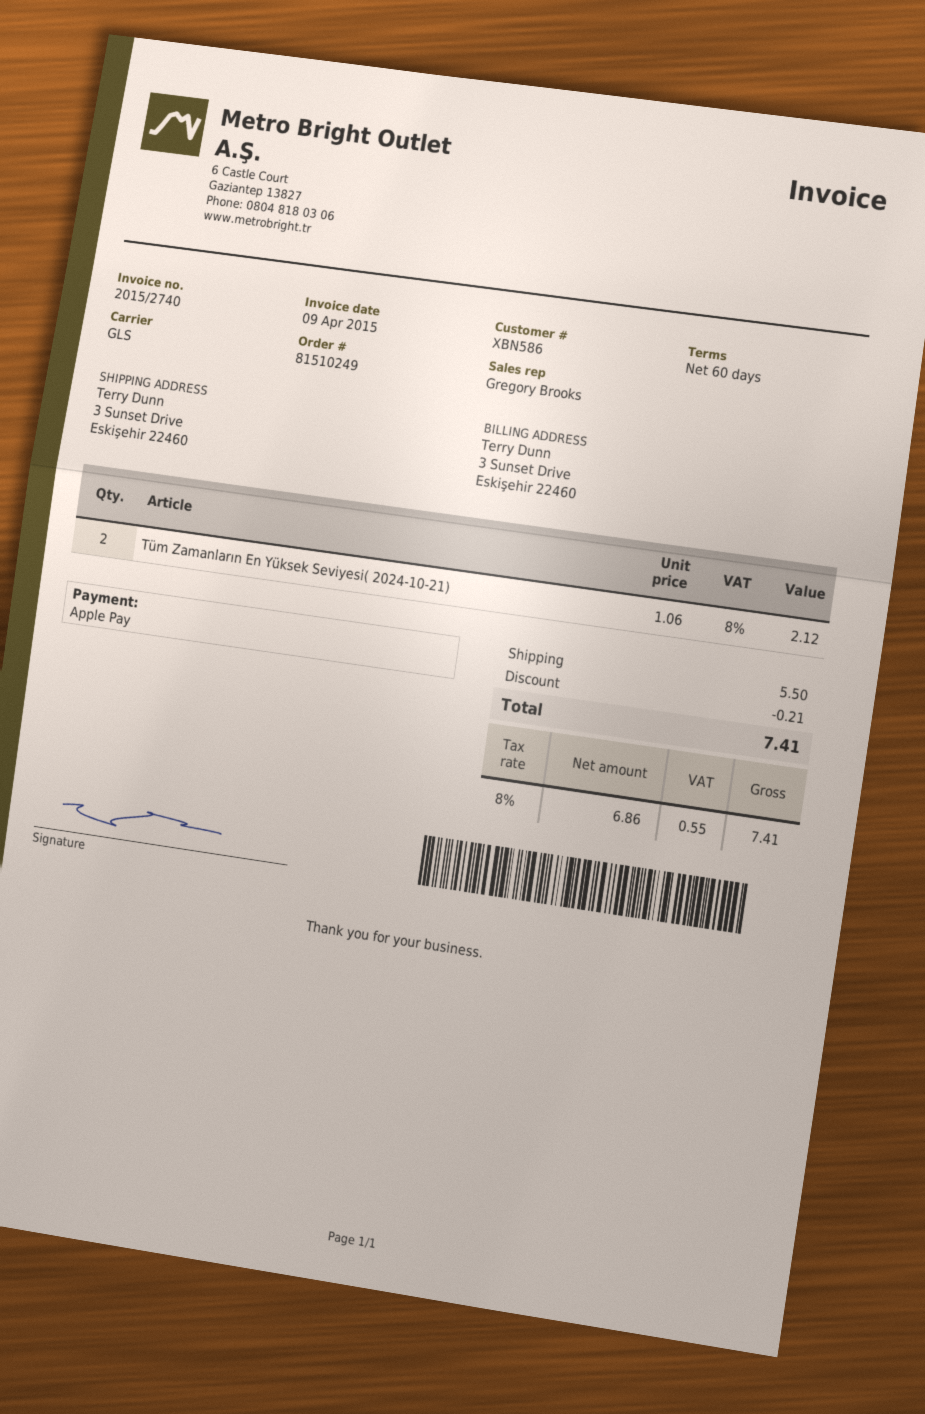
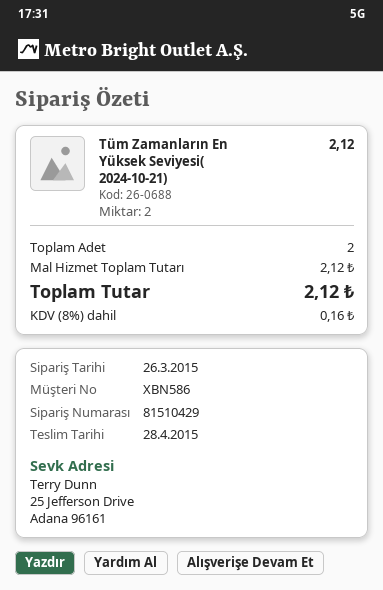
order number: 81510249 -> 81510429
ship to: 3 Sunset Drive, Eskişehir 22460 -> 25 Jefferson Drive, Adana 96161
discount: 0.21 -> none
shipping: 5.50 -> none
tax: 8% = 0.55 -> 8% = 0.16
total: 7.41 -> 2.12

